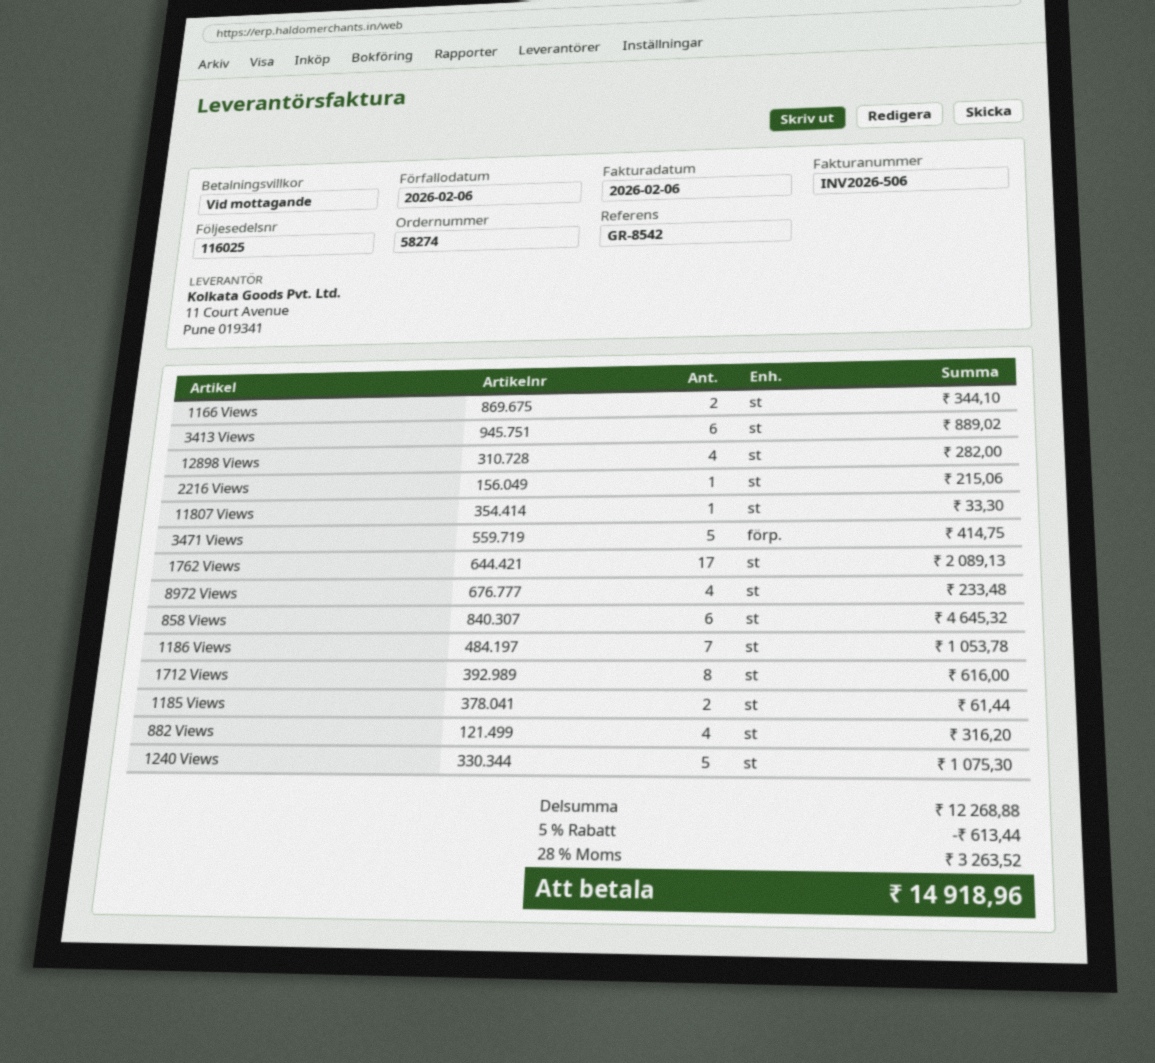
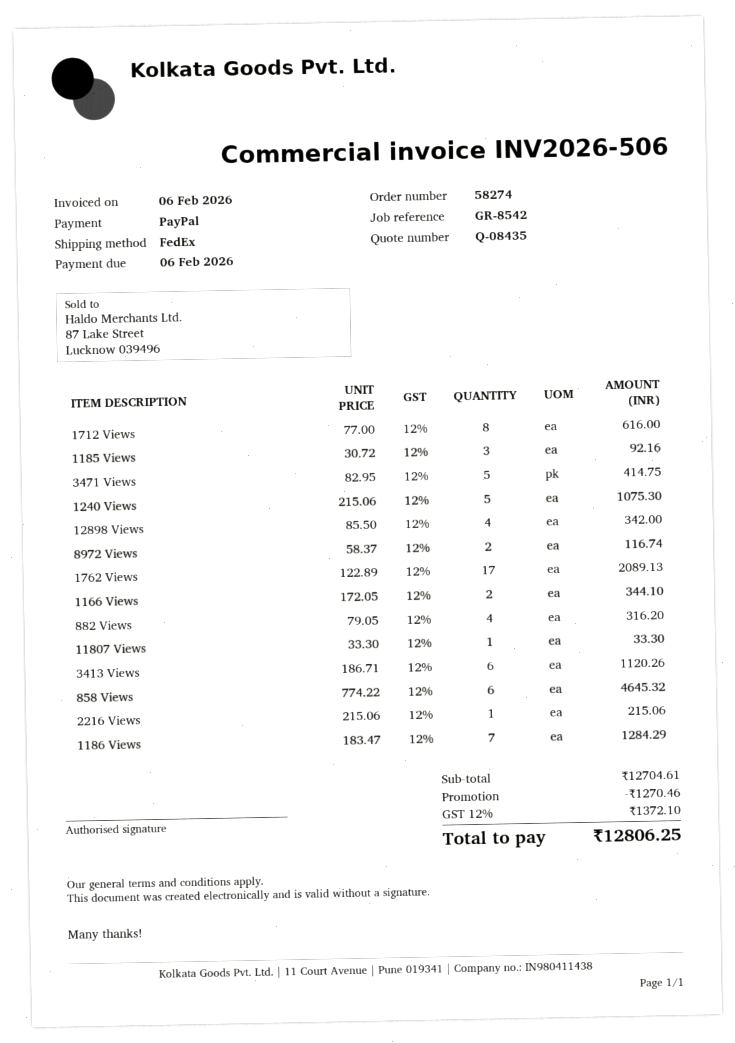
3413 Views: 6 for 889.02 -> 6 for 1120.26
12898 Views: 4 for 282.00 -> 4 for 342.00
8972 Views: 4 for 233.48 -> 2 for 116.74
1186 Views: 7 for 1053.78 -> 7 for 1284.29
1185 Views: 2 for 61.44 -> 3 for 92.16
subtotal: 12268.88 -> 12704.61
discount: 613.44 -> 1270.46
tax: 28% = 3263.52 -> 12% = 1372.10
total: 14918.96 -> 12806.25

